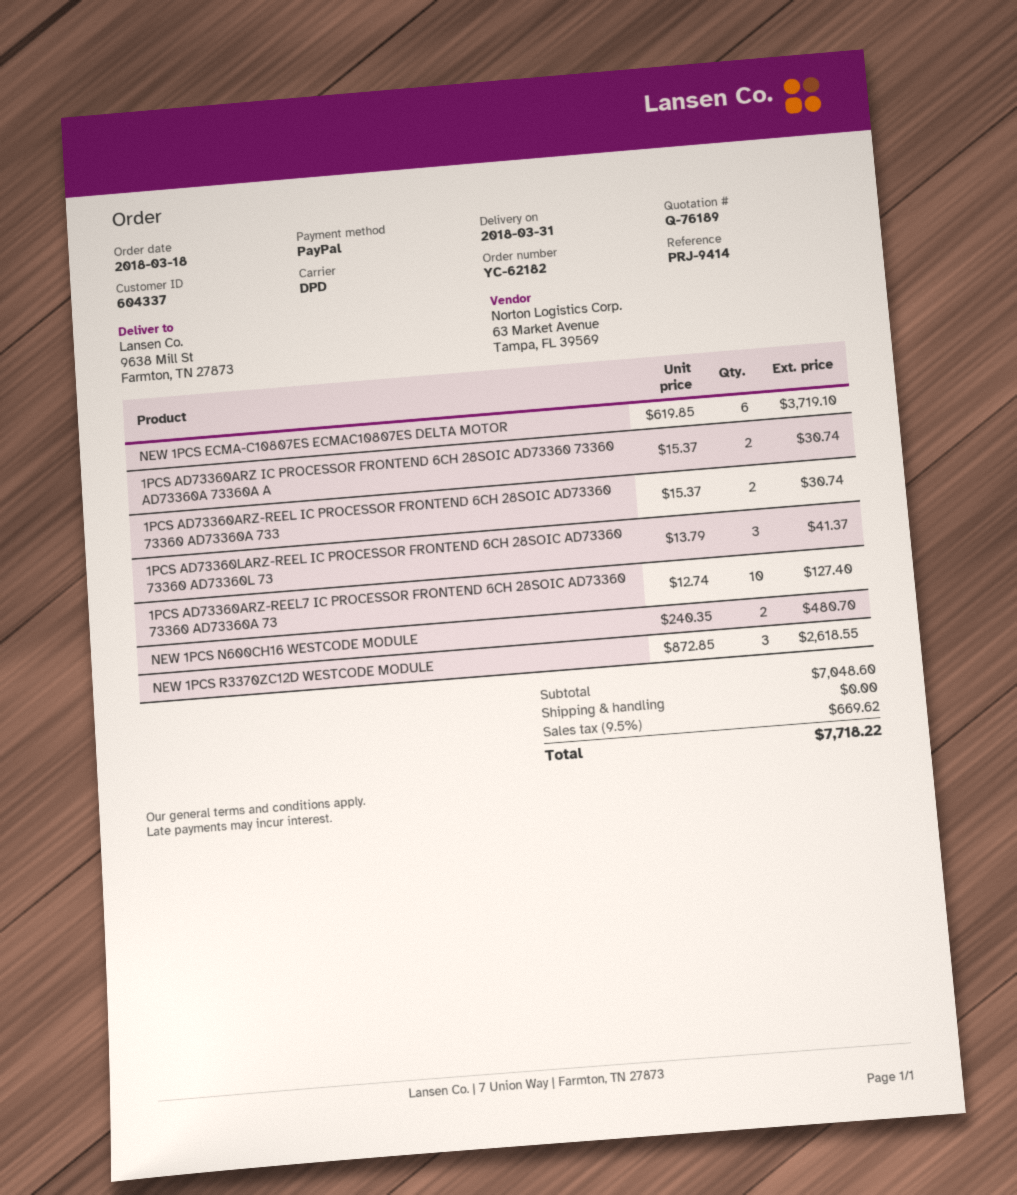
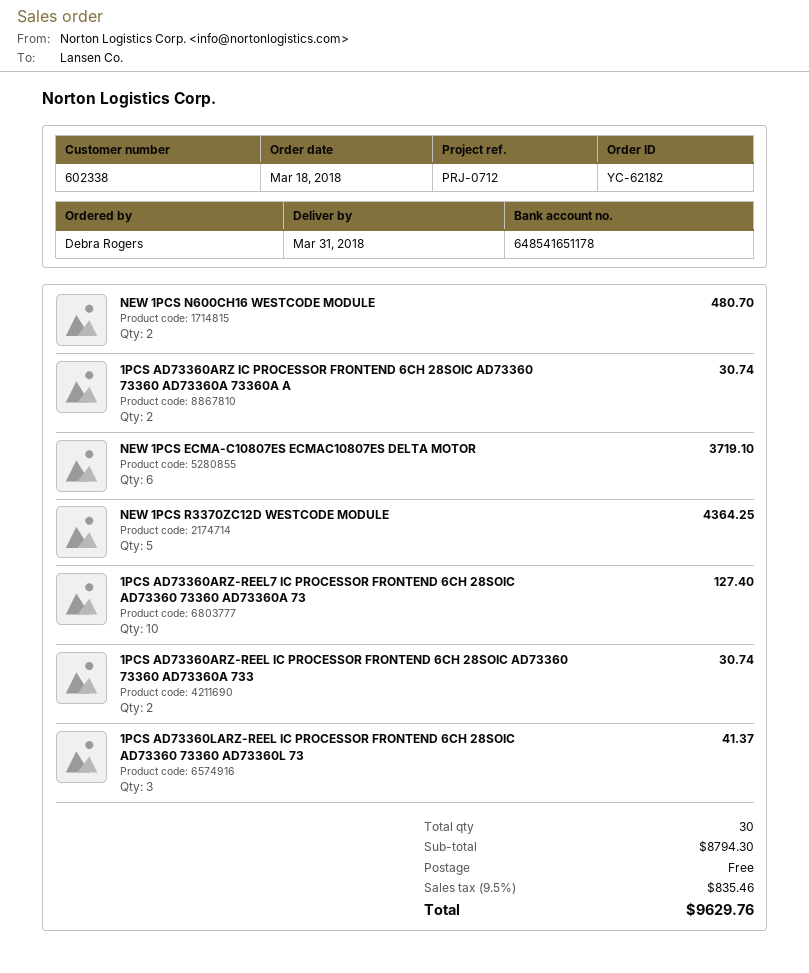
customer number: 604337 -> 602338
reference: PRJ-9414 -> PRJ-0712
NEW 1PCS R3370ZC12D WESTCODE MODULE: 3 for 2618.55 -> 5 for 4364.25
subtotal: 7048.60 -> 8794.30
tax: 9.5% = 669.62 -> 9.5% = 835.46
total: 7718.22 -> 9629.76

